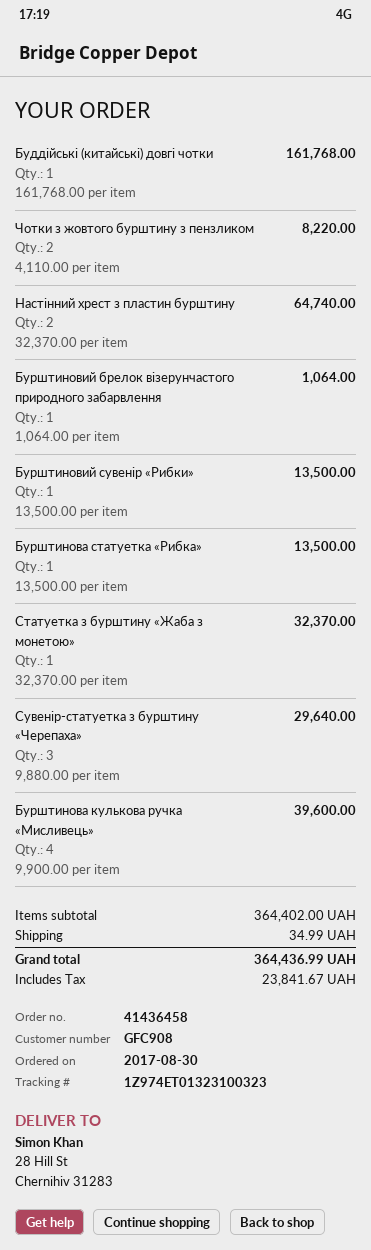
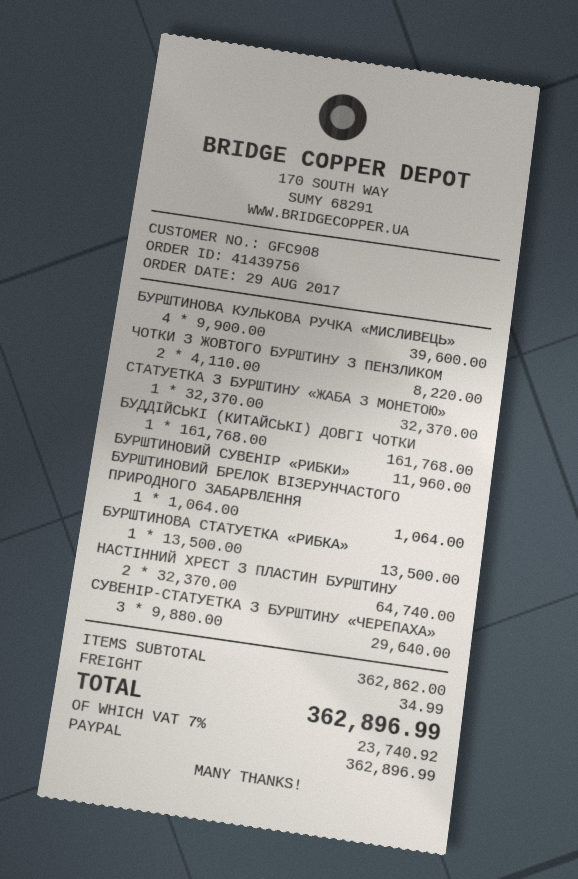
order number: 41436458 -> 41439756
order date: 2017-08-30 -> 2017-08-29
Бурштиновий сувенір «Рибки»: 1 x 13500.00 = 13500.00 -> 1 x 11960.00 = 11960.00
subtotal: 364402.00 -> 362862.00
tax: 23841.67 -> 23740.92
total: 364436.99 -> 362896.99

